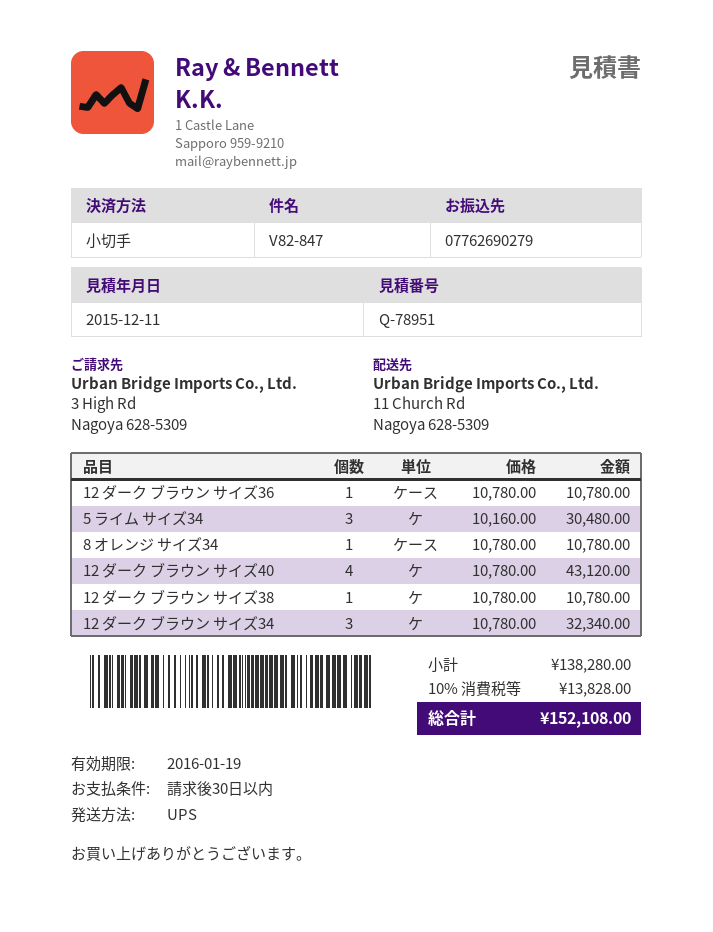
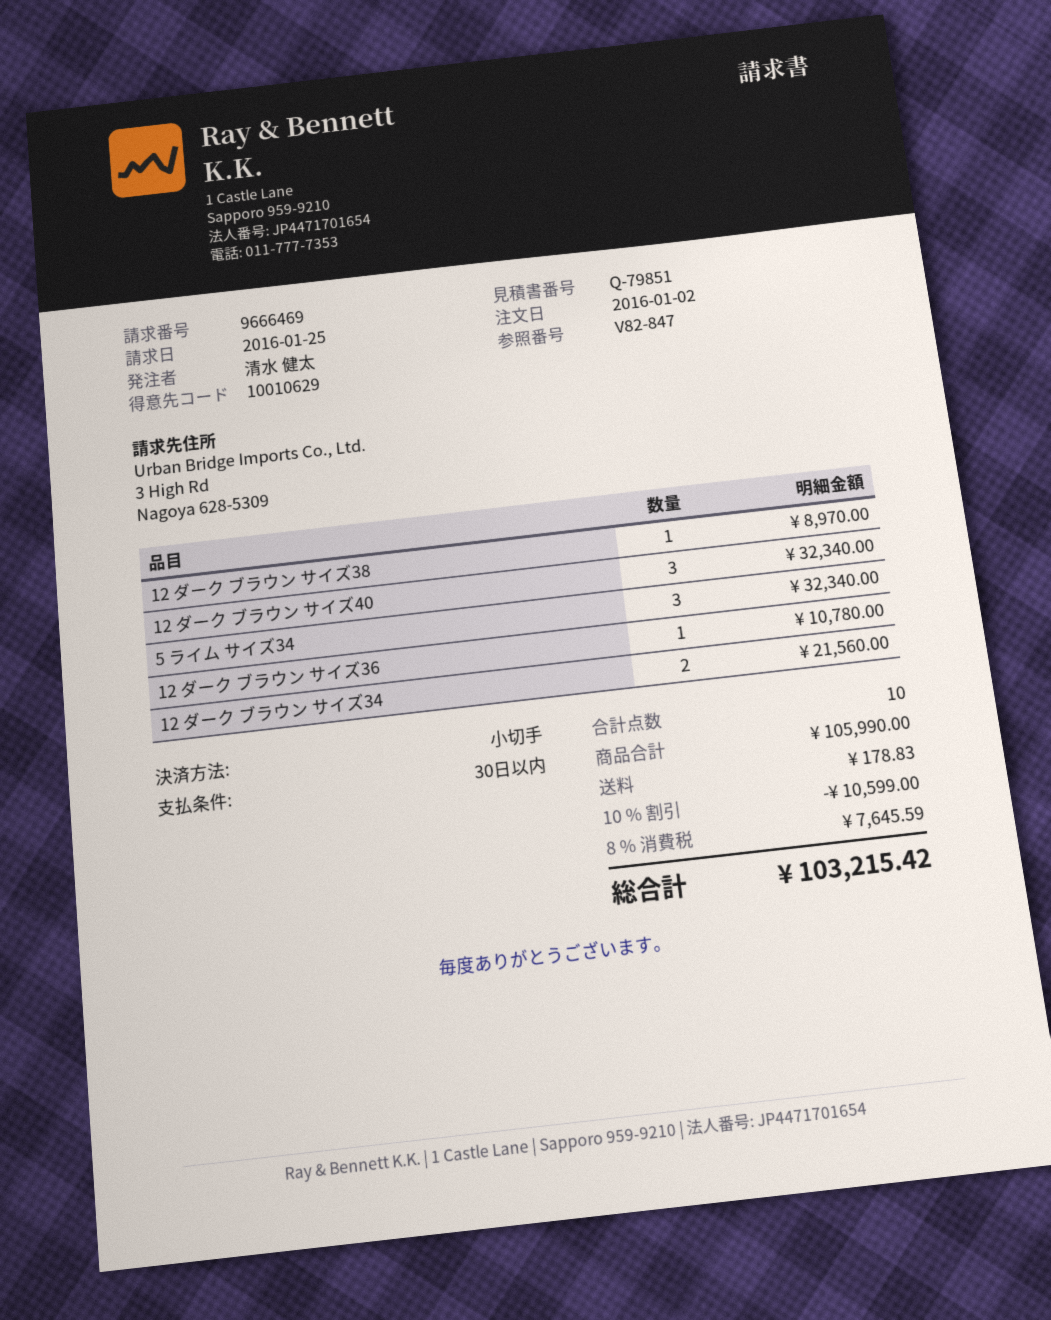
quote number: Q-78951 -> Q-79851
5 ライム サイズ34: 3 for 30480.00 -> 3 for 32340.00
8 オレンジ サイズ34: 1 for 10780.00 -> none
12 ダーク ブラウン サイズ40: 4 for 43120.00 -> 3 for 32340.00
12 ダーク ブラウン サイズ38: 1 for 10780.00 -> 1 for 8970.00
12 ダーク ブラウン サイズ34: 3 for 32340.00 -> 2 for 21560.00
subtotal: 138280.00 -> 105990.00
discount: none -> 10% = 10599.00
shipping: none -> 178.83
tax: 10% = 13828.00 -> 8% = 7645.59
total: 152108.00 -> 103215.42

